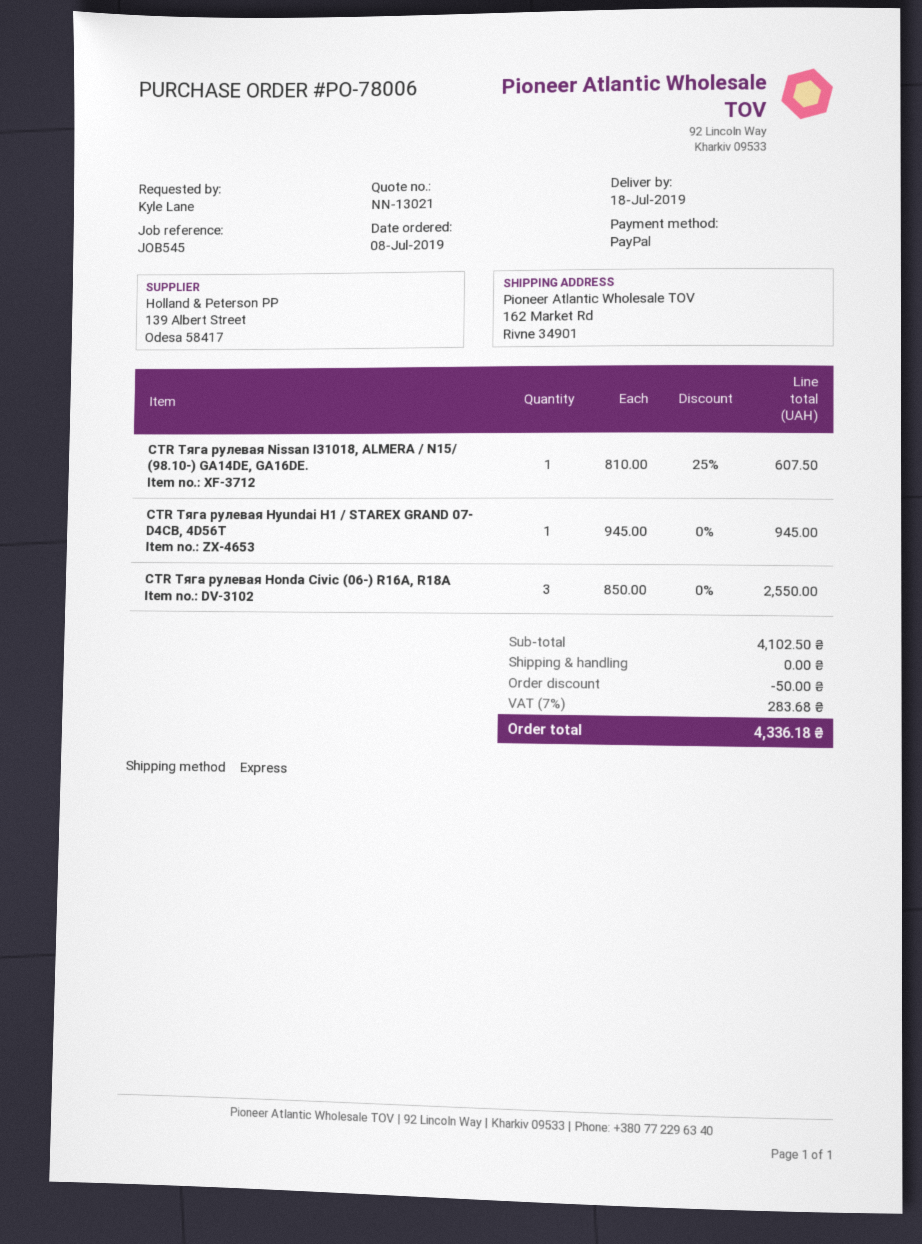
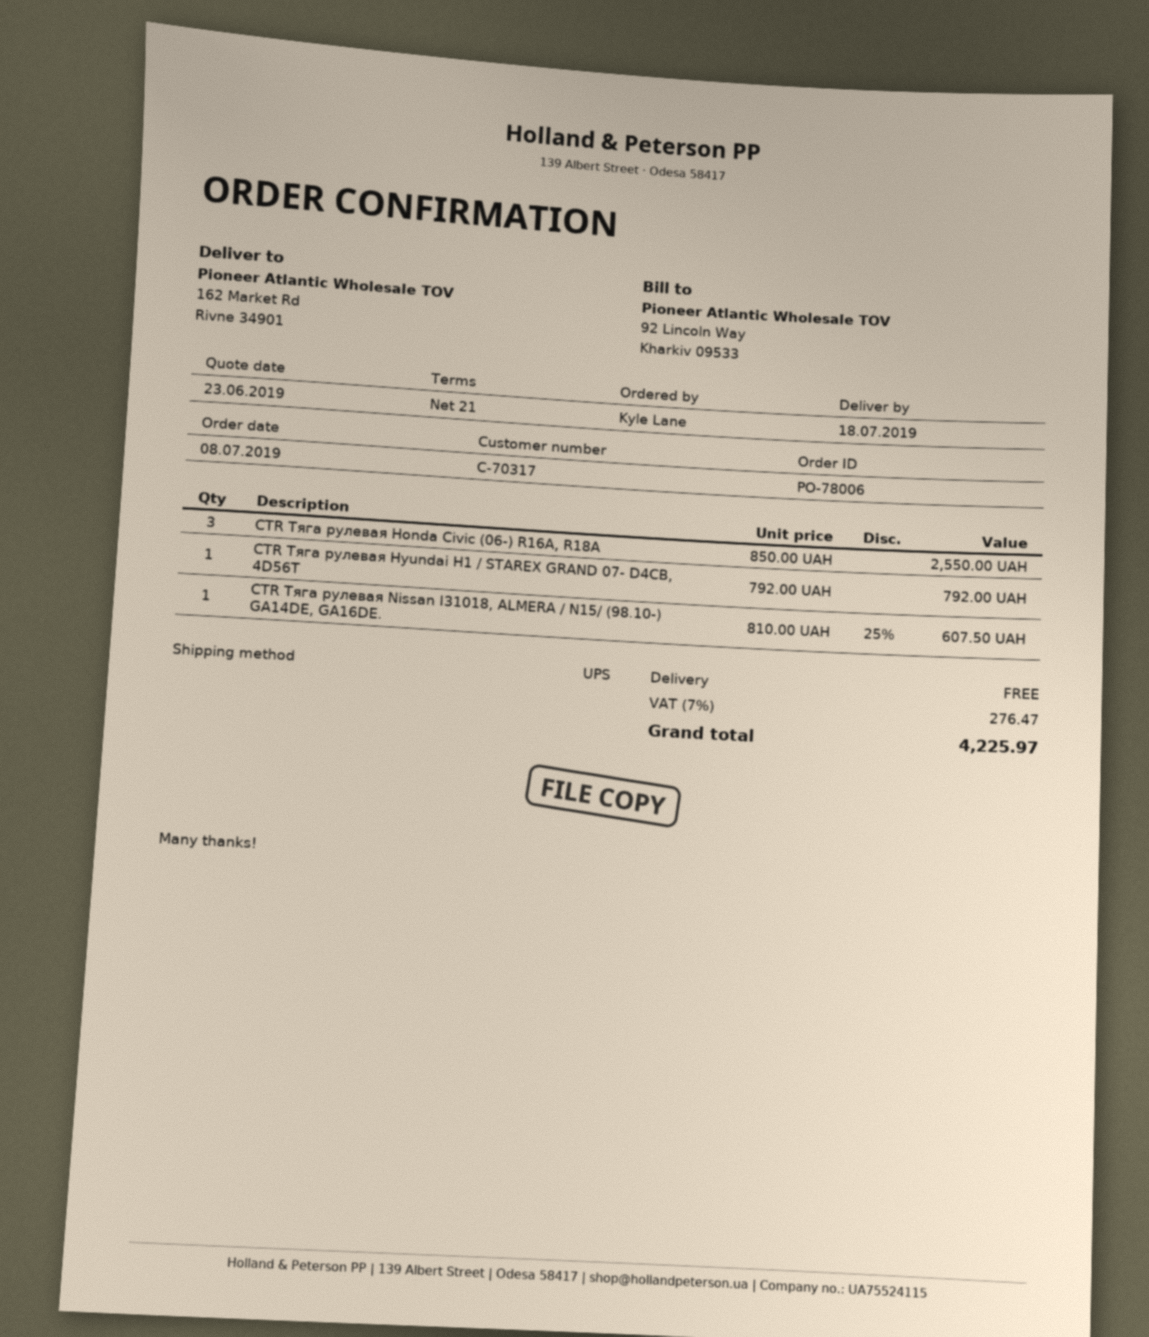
shipping method: express -> UPS
CTR Тяга рулевая Hyundai H1 / STAREX GRAND 07- D4CB, 4D56T: 1 x 945.00 = 945.00 -> 1 x 792.00 = 792.00
discount: 50.00 -> none
tax: 7% = 283.68 -> 7% = 276.47
total: 4336.18 -> 4225.97

